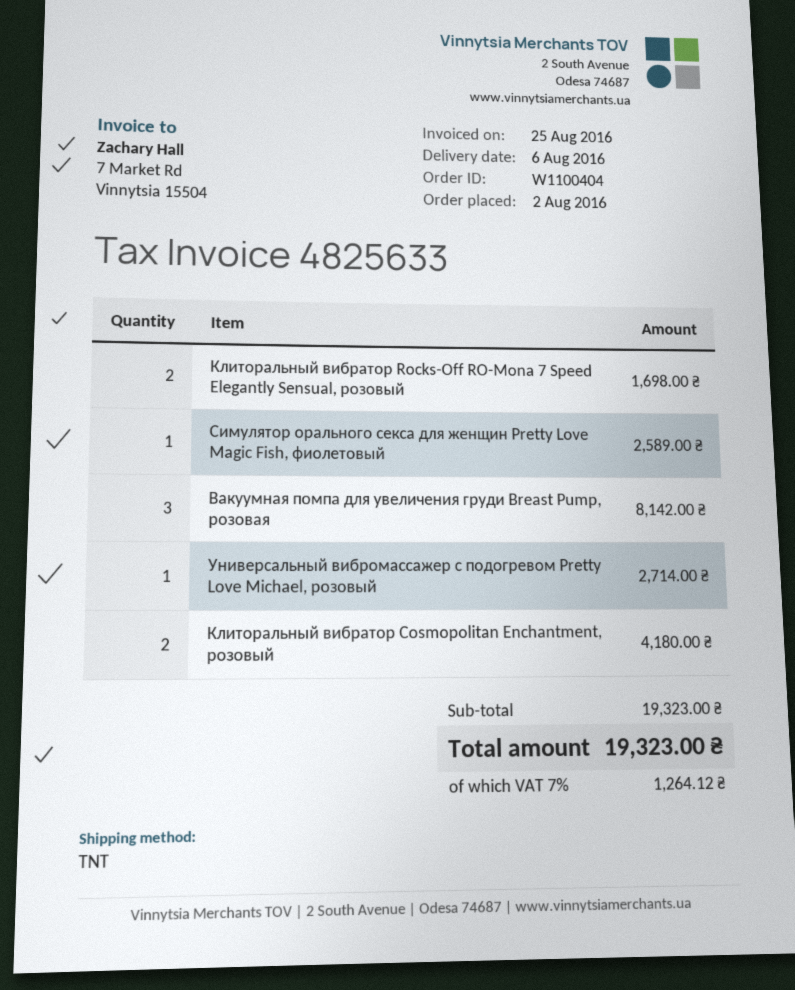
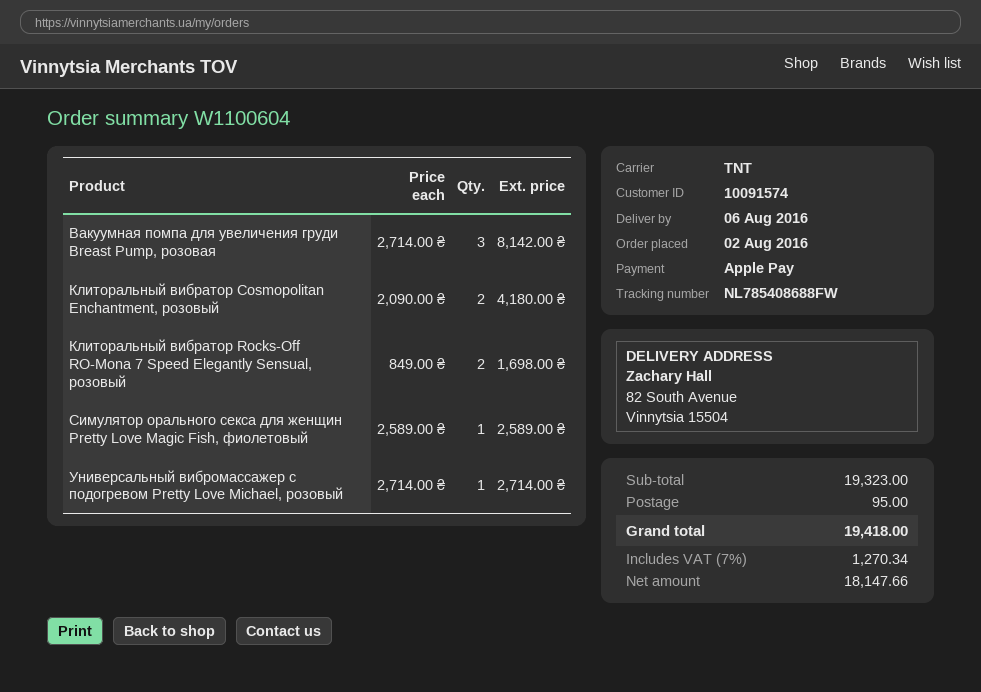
order number: W1100404 -> W1100604
shipping: none -> 95.00
tax: 7% = 1264.12 -> 7% = 1270.34
total: 19323.00 -> 19418.00

